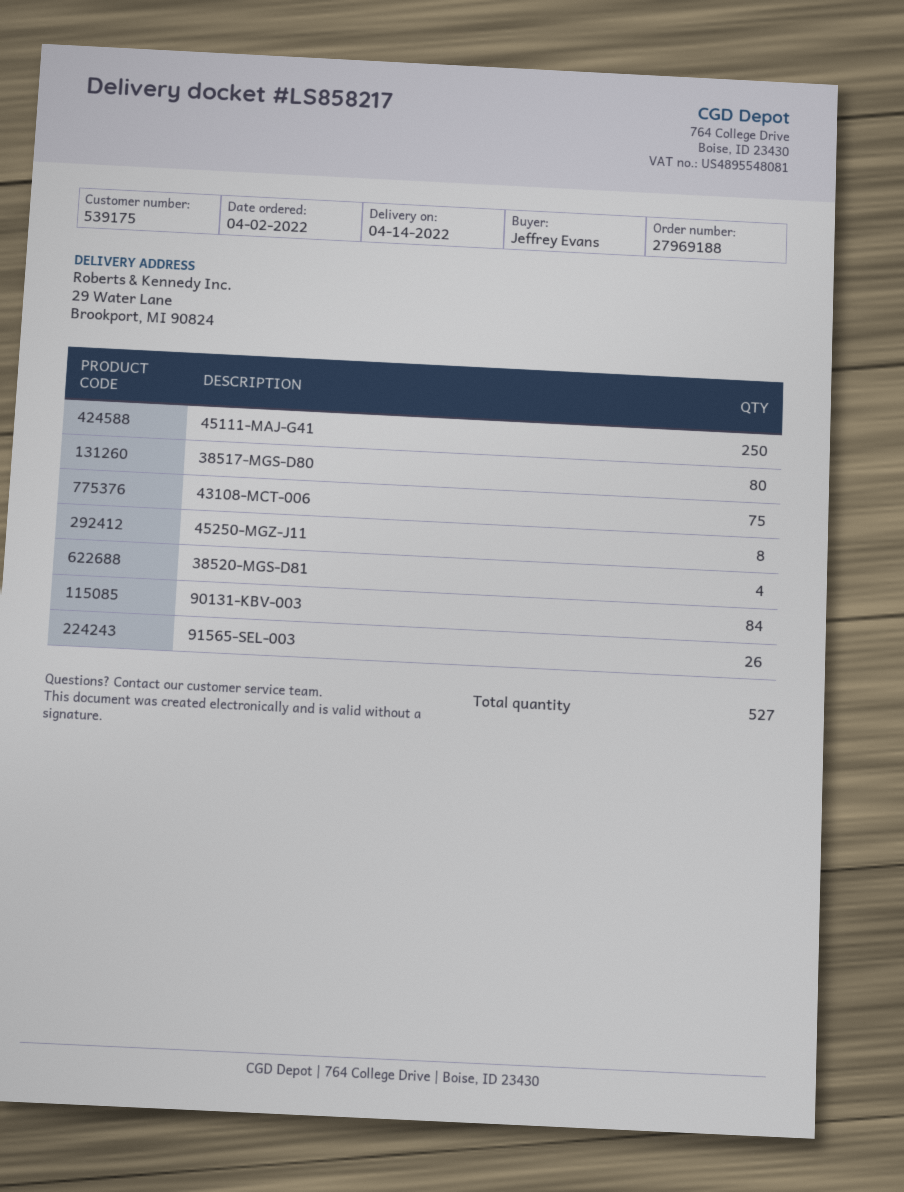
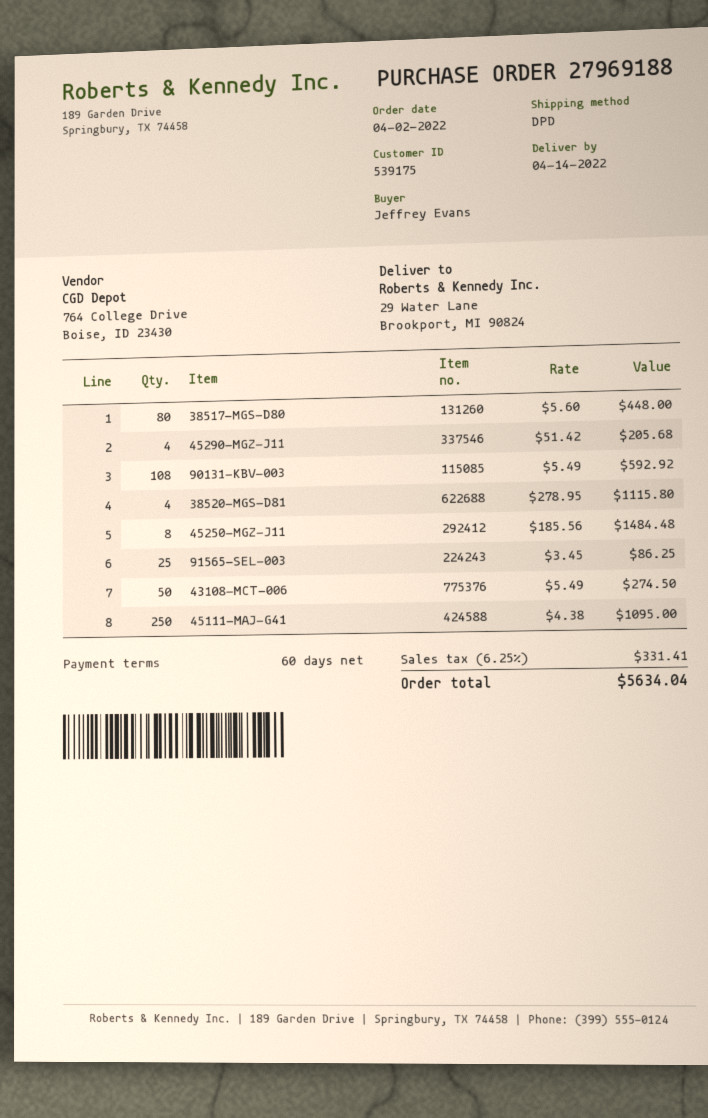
43108-MCT-006: 75 -> 50
90131-KBV-003: 84 -> 108
91565-SEL-003: 26 -> 25
45290-MGZ-J11: none -> 4

